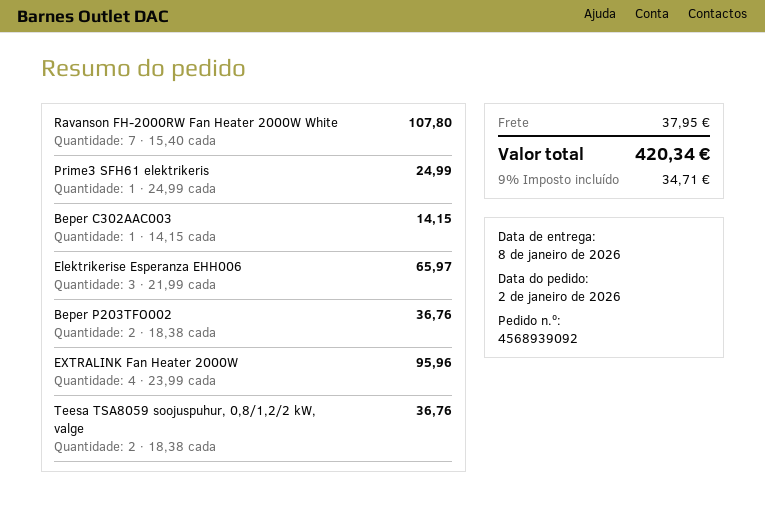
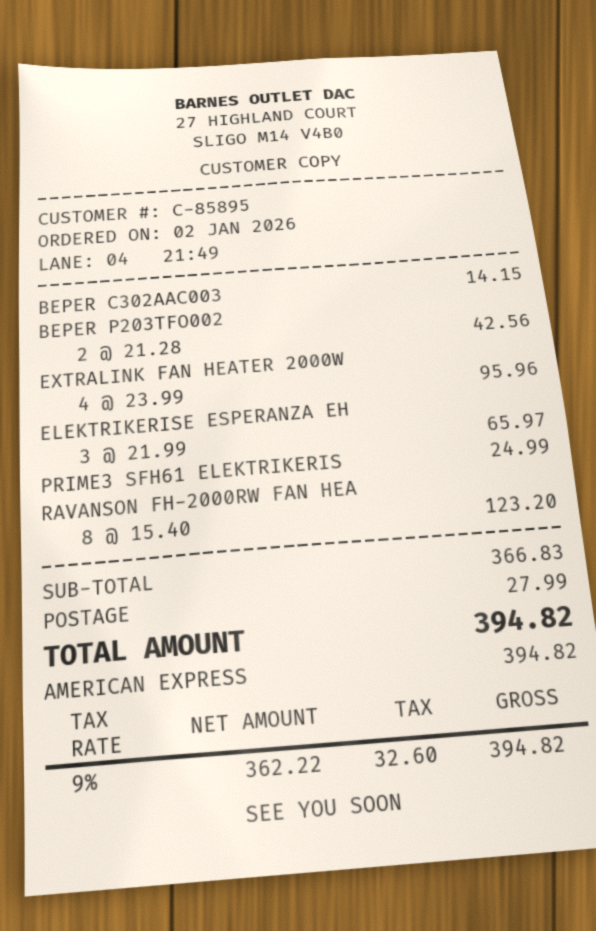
Ravanson FH-2000RW Fan Heater 2000W White: 7 x 15.40 = 107.80 -> 8 x 15.40 = 123.20
Beper P203TFO002: 2 x 18.38 = 36.76 -> 2 x 21.28 = 42.56
Teesa TSA8059 soojuspuhur, 0,8/1,2/2 kW, valge: 2 x 18.38 = 36.76 -> none
shipping: 37.95 -> 27.99
tax: 9% = 34.71 -> 9% = 32.60
total: 420.34 -> 394.82

